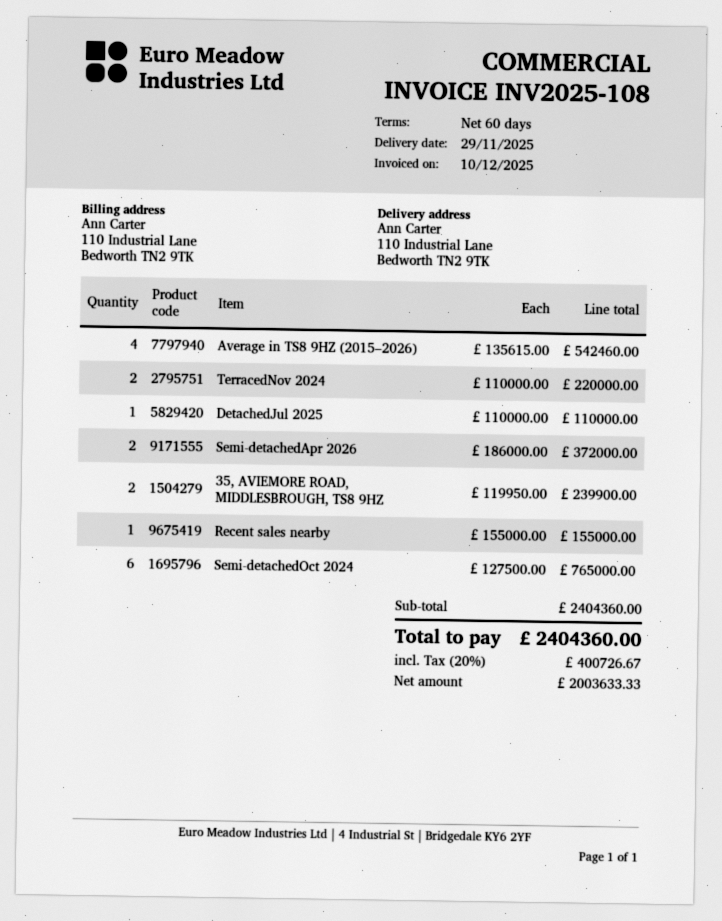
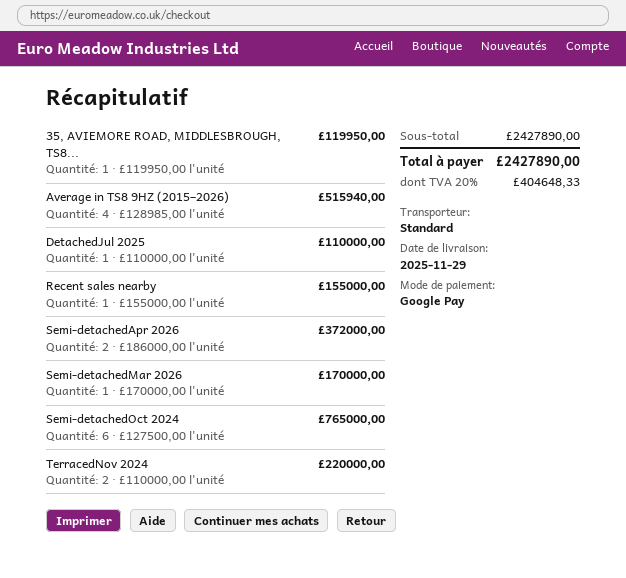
Average in TS8 9HZ (2015–2026): 4 x 135615.00 = 542460.00 -> 4 x 128985.00 = 515940.00
35, AVIEMORE ROAD, MIDDLESBROUGH, TS8 9HZ: 2 x 119950.00 = 239900.00 -> 1 x 119950.00 = 119950.00
Semi-detachedMar 2026: none -> 1 x 170000.00 = 170000.00
subtotal: 2404360.00 -> 2427890.00
tax: 20% = 400726.67 -> 20% = 404648.33
total: 2404360.00 -> 2427890.00

